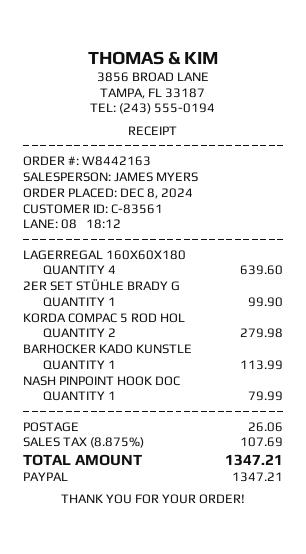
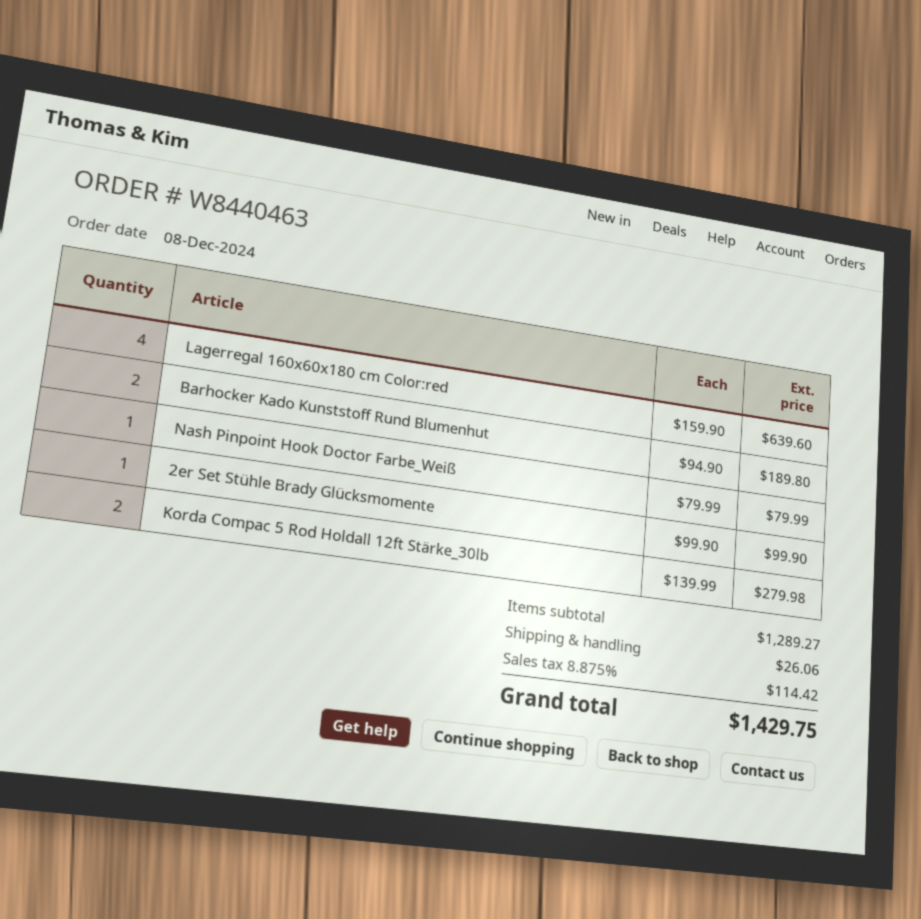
order number: W8442163 -> W8440463
BARHOCKER KADO KUNSTLE: 1 for 113.99 -> none
Barhocker Kado Kunststoff Rund Blumenhut: none -> 2 for 189.80
tax: 8.875% = 107.69 -> 8.875% = 114.42
total: 1347.21 -> 1429.75

